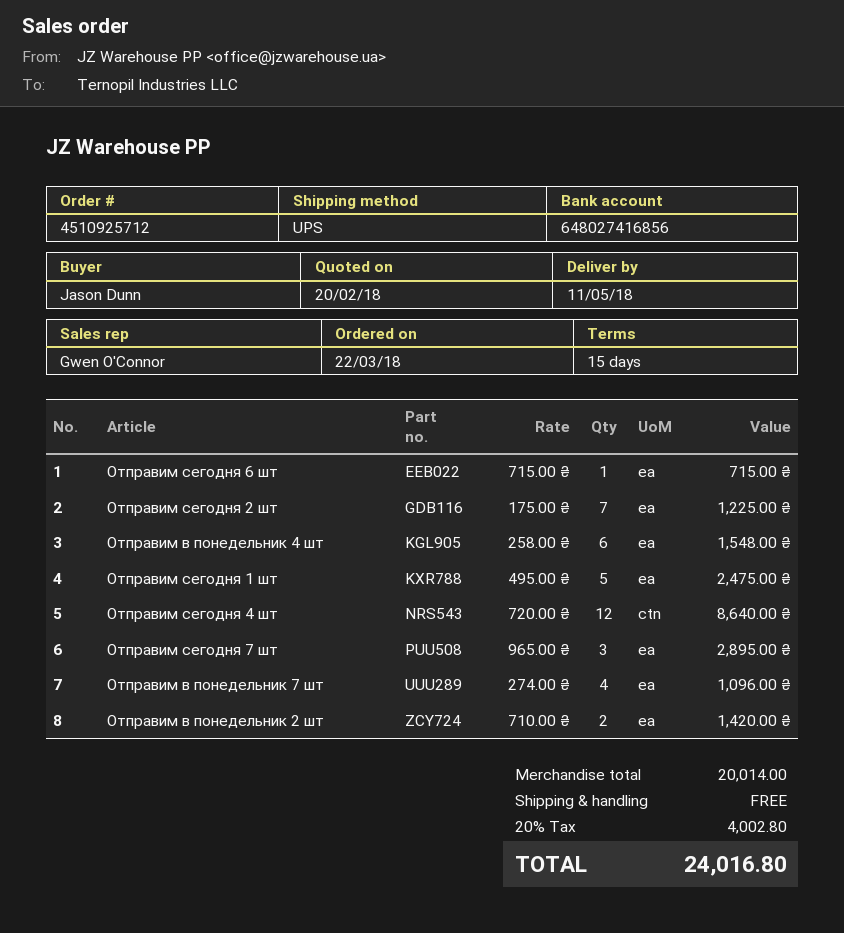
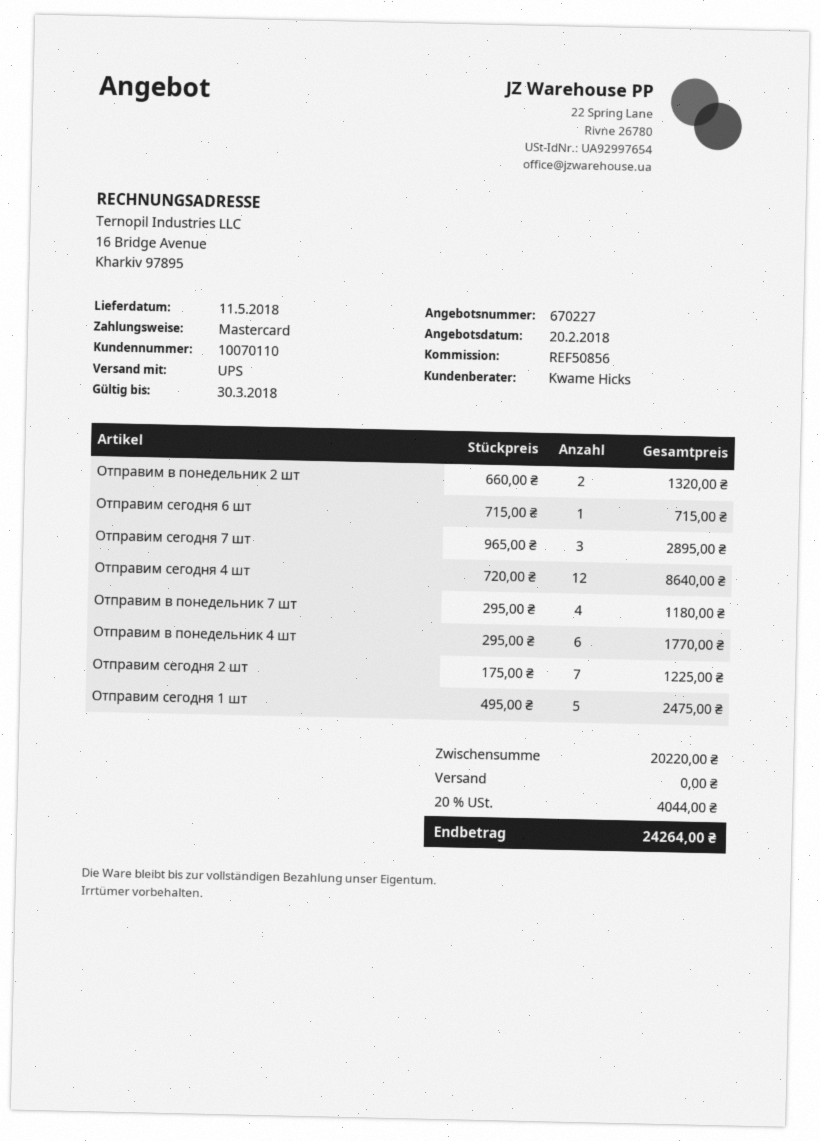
sales rep: Gwen O'Connor -> Kwame Hicks
Отправим в понедельник 4 шт: 6 x 258.00 = 1548.00 -> 6 x 295.00 = 1770.00
Отправим в понедельник 7 шт: 4 x 274.00 = 1096.00 -> 4 x 295.00 = 1180.00
Отправим в понедельник 2 шт: 2 x 710.00 = 1420.00 -> 2 x 660.00 = 1320.00
subtotal: 20014.00 -> 20220.00
tax: 20% = 4002.80 -> 20% = 4044.00
total: 24016.80 -> 24264.00

